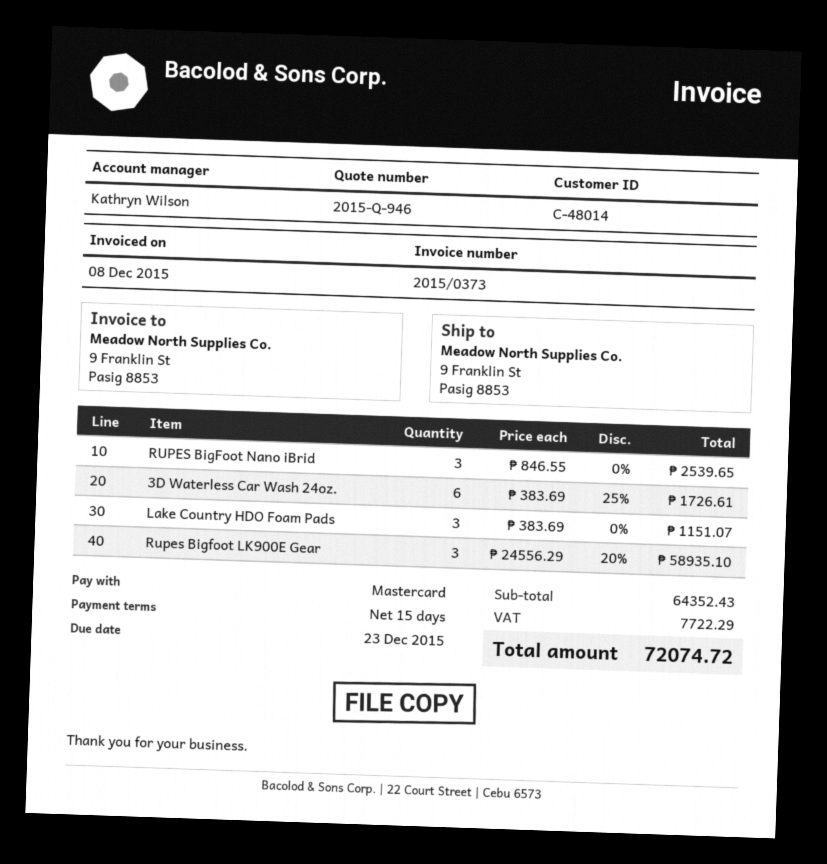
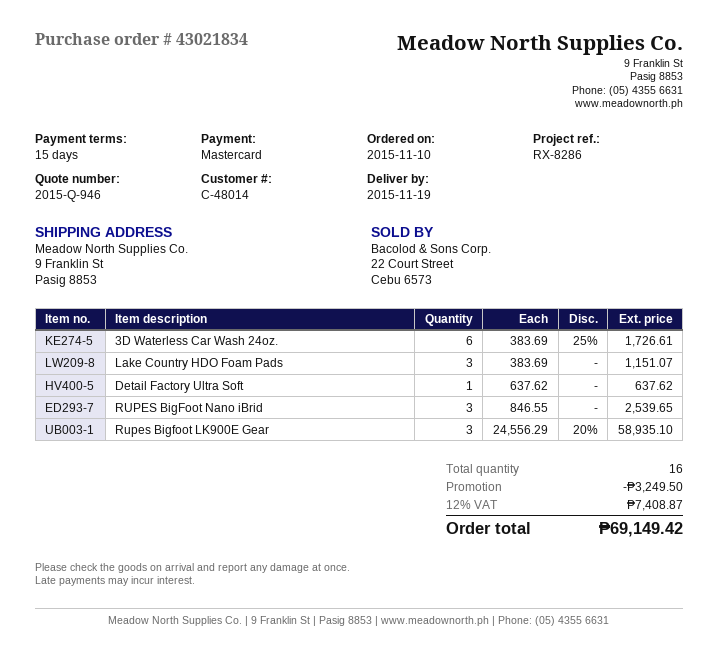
Detail Factory Ultra Soft: none -> 1 x 637.62 = 637.62
discount: none -> 3249.50
tax: 7722.29 -> 7408.87
total: 72074.72 -> 69149.42

